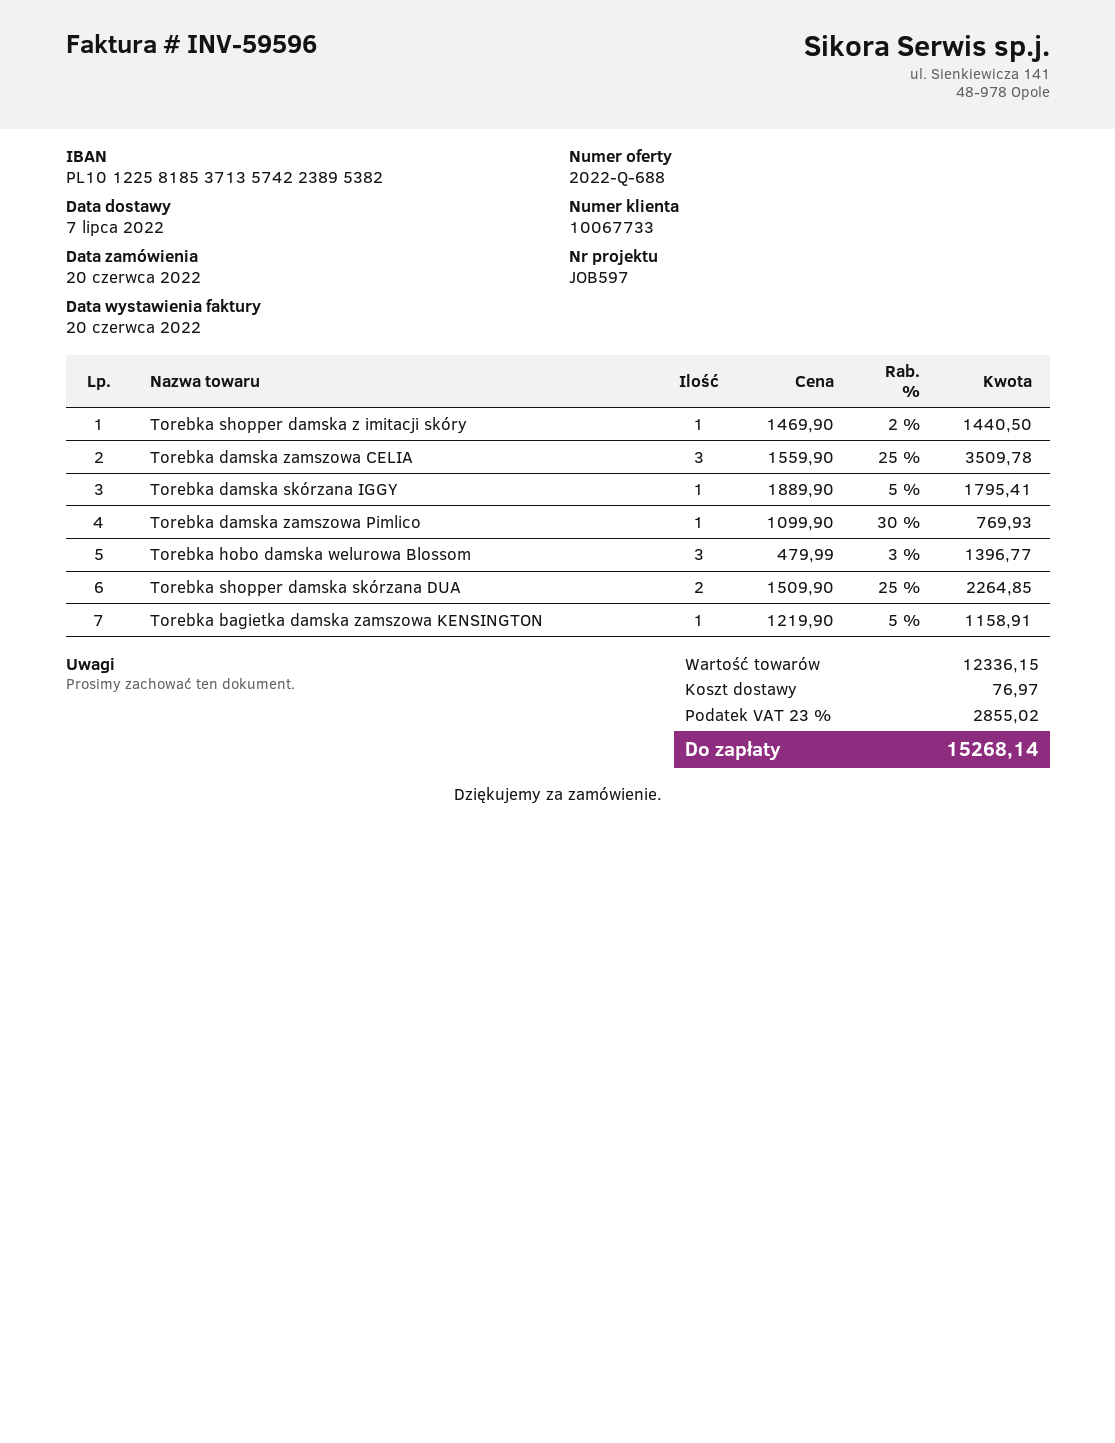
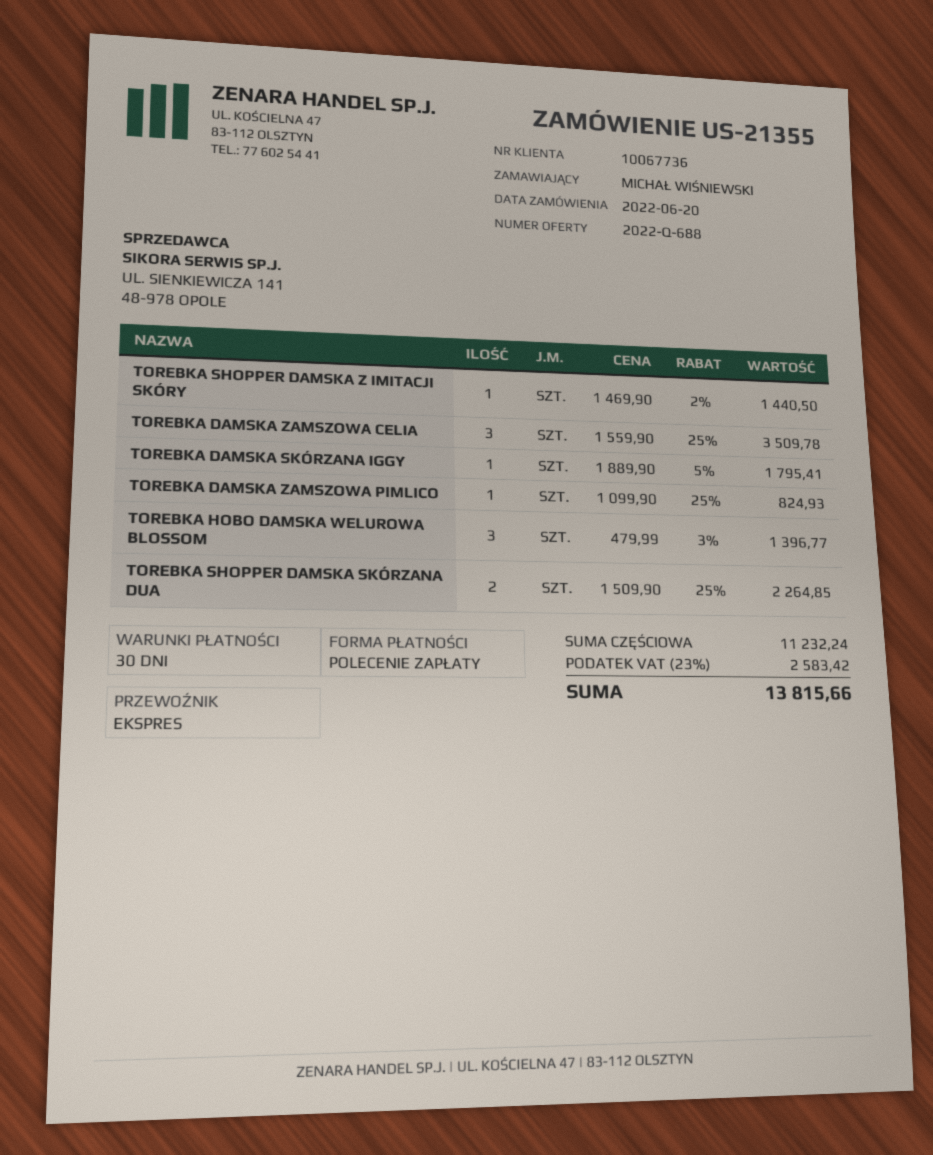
customer number: 10067733 -> 10067736
Torebka damska zamszowa Pimlico: 1 x 1099.90 - 30% = 769.93 -> 1 x 1099.90 - 25% = 824.93
Torebka bagietka damska zamszowa KENSINGTON: 1 x 1219.90 - 5% = 1158.91 -> none
subtotal: 12336.15 -> 11232.24
shipping: 76.97 -> none
tax: 23% = 2855.02 -> 23% = 2583.42
total: 15268.14 -> 13815.66

